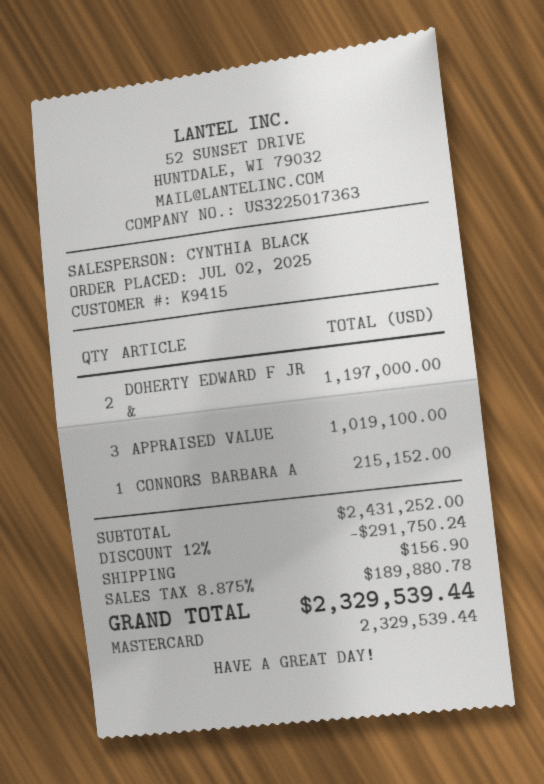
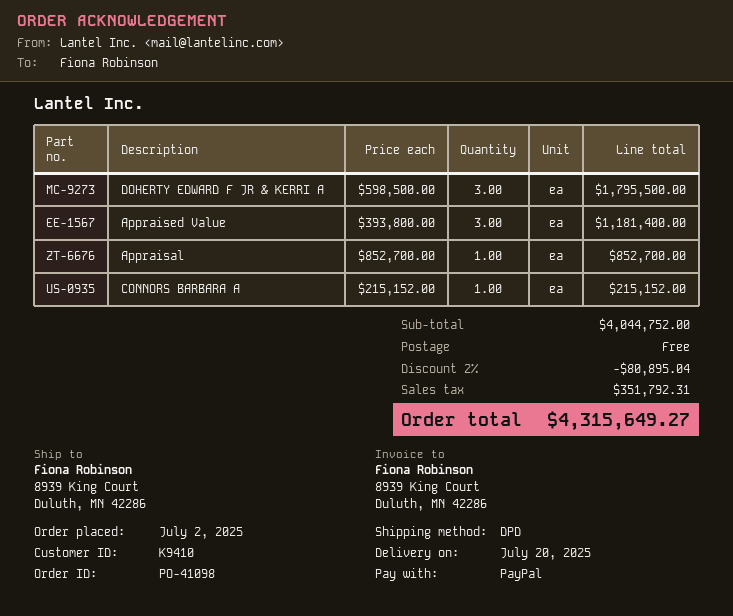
customer number: K9415 -> K9410
payment method: Mastercard -> PayPal
DOHERTY EDWARD F JR &: 2 for 1197000.00 -> 3 for 1795500.00
APPRAISED VALUE: 3 for 1019100.00 -> 3 for 1181400.00
Appraisal: none -> 1 for 852700.00
subtotal: 2431252.00 -> 4044752.00
discount: 12% = 291750.24 -> 2% = 80895.04
shipping: 156.90 -> 0.00
tax: 189880.78 -> 351792.31
total: 2329539.44 -> 4315649.27

